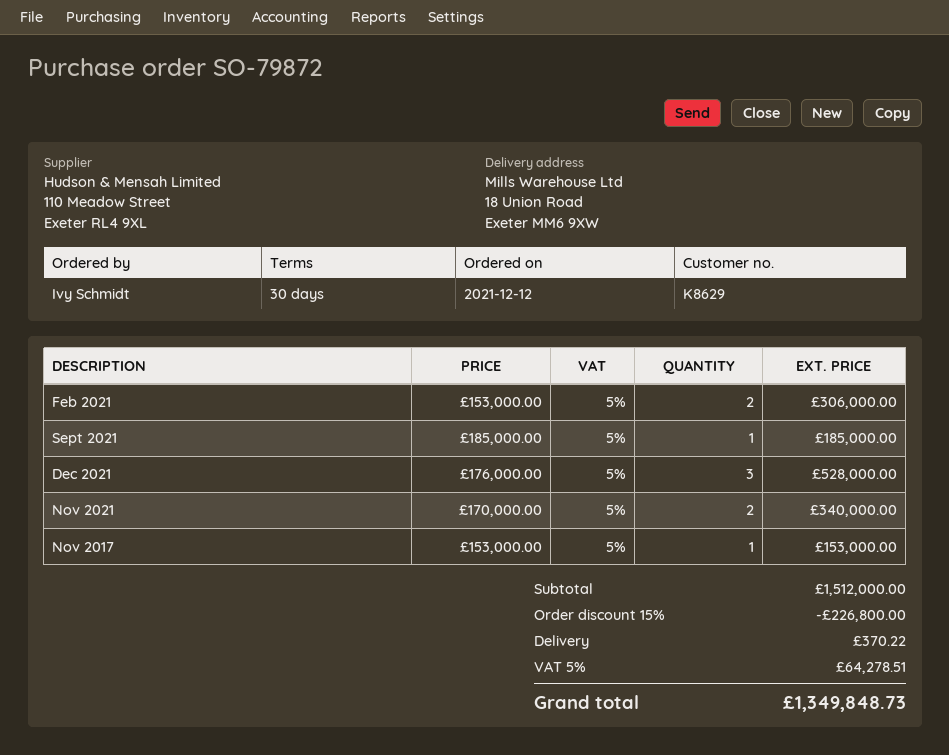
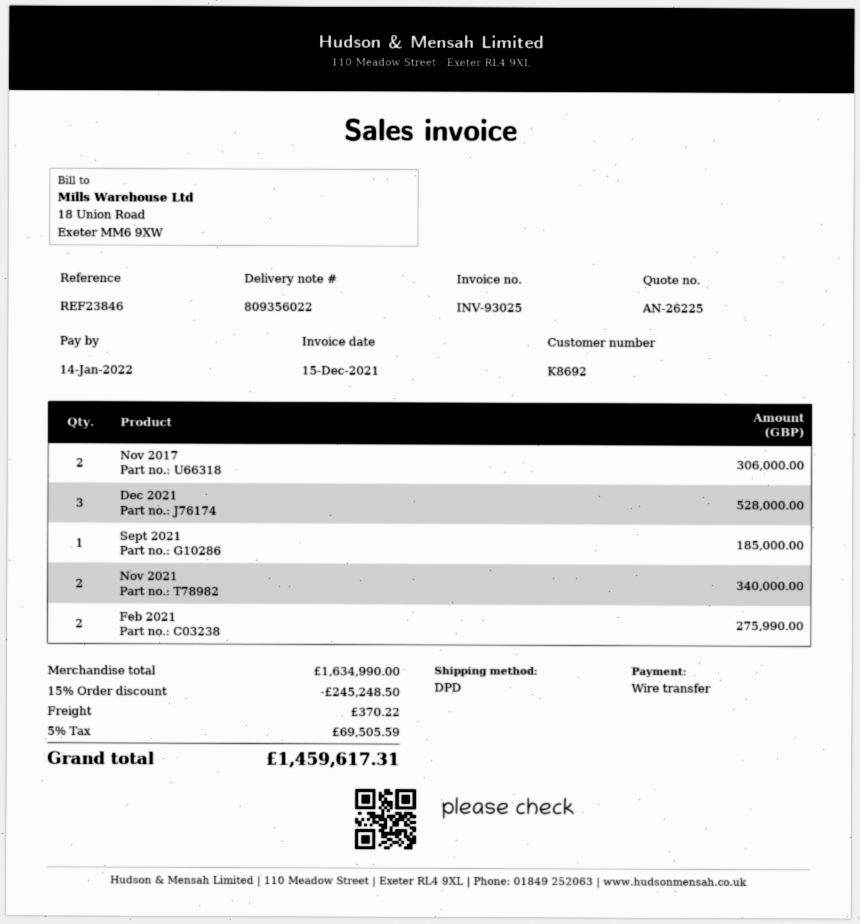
customer number: K8629 -> K8692
Feb 2021: 2 for 306000.00 -> 2 for 275990.00
Nov 2017: 1 for 153000.00 -> 2 for 306000.00
subtotal: 1512000.00 -> 1634990.00
discount: 15% = 226800.00 -> 15% = 245248.50
tax: 5% = 64278.51 -> 5% = 69505.59
total: 1349848.73 -> 1459617.31

